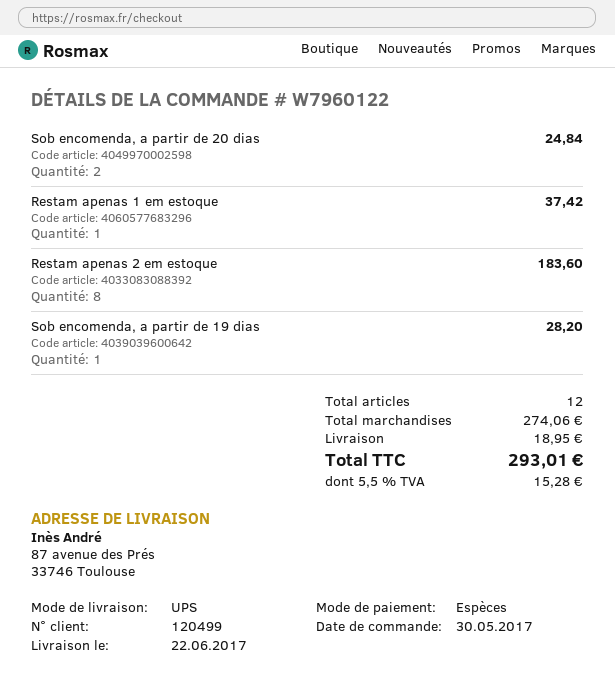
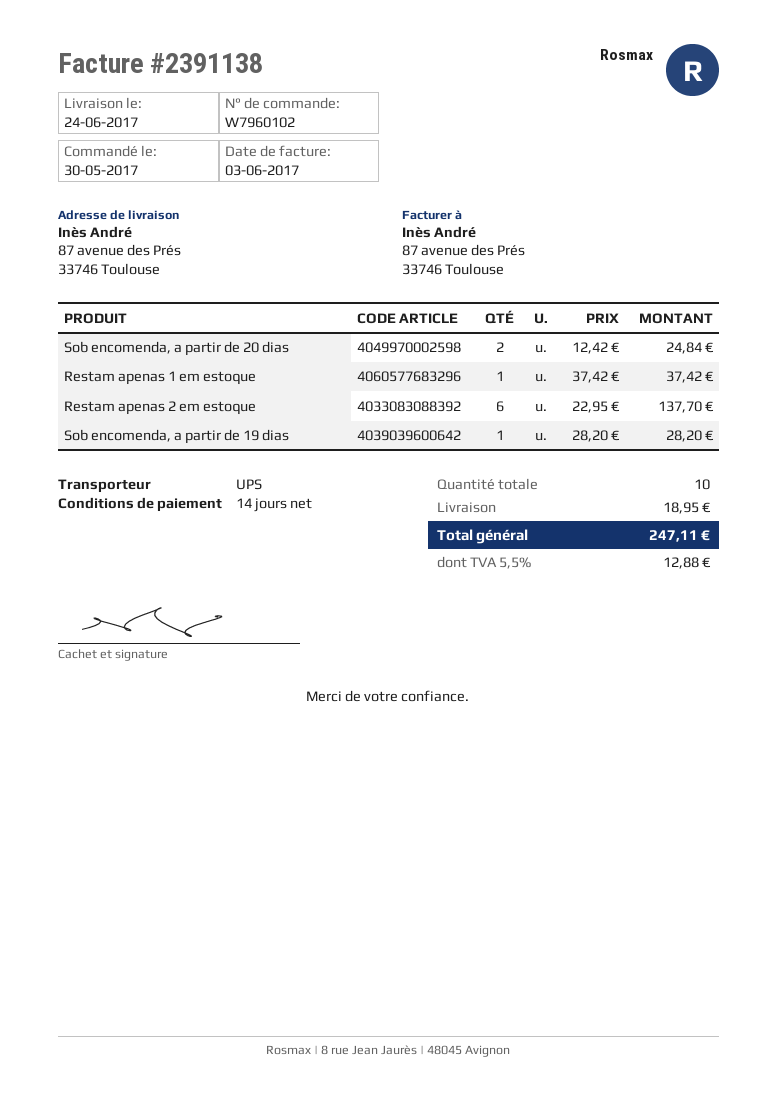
order number: W7960122 -> W7960102
delivery date: 2017-06-22 -> 2017-06-24
Restam apenas 2 em estoque: 8 for 183.60 -> 6 for 137.70
total quantity: 12 -> 10
tax: 5.5% = 15.28 -> 5.5% = 12.88
total: 293.01 -> 247.11

